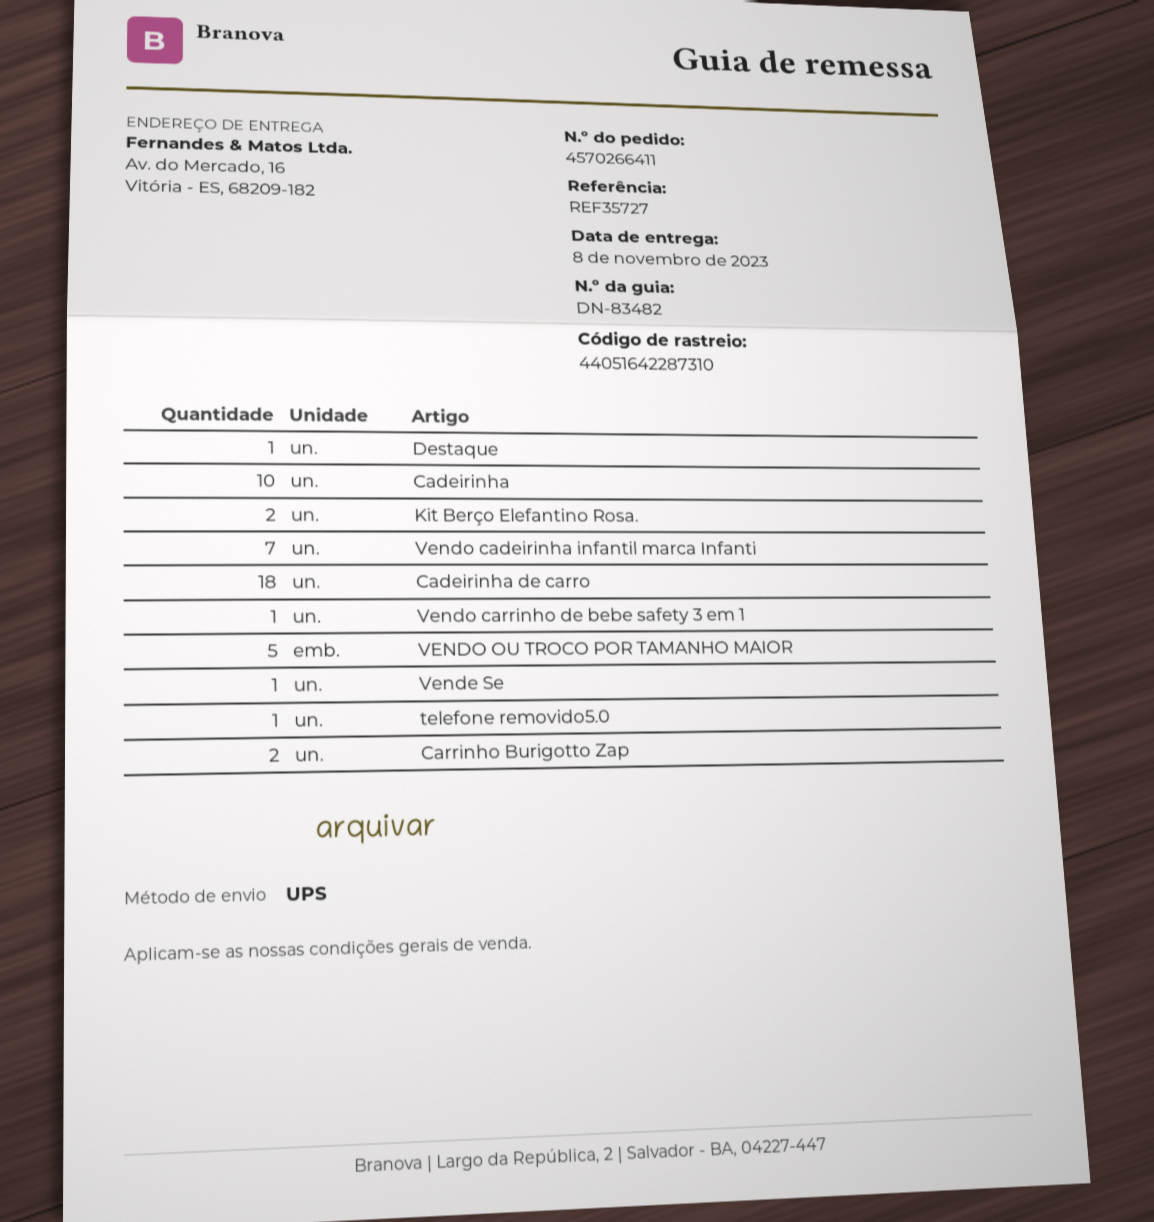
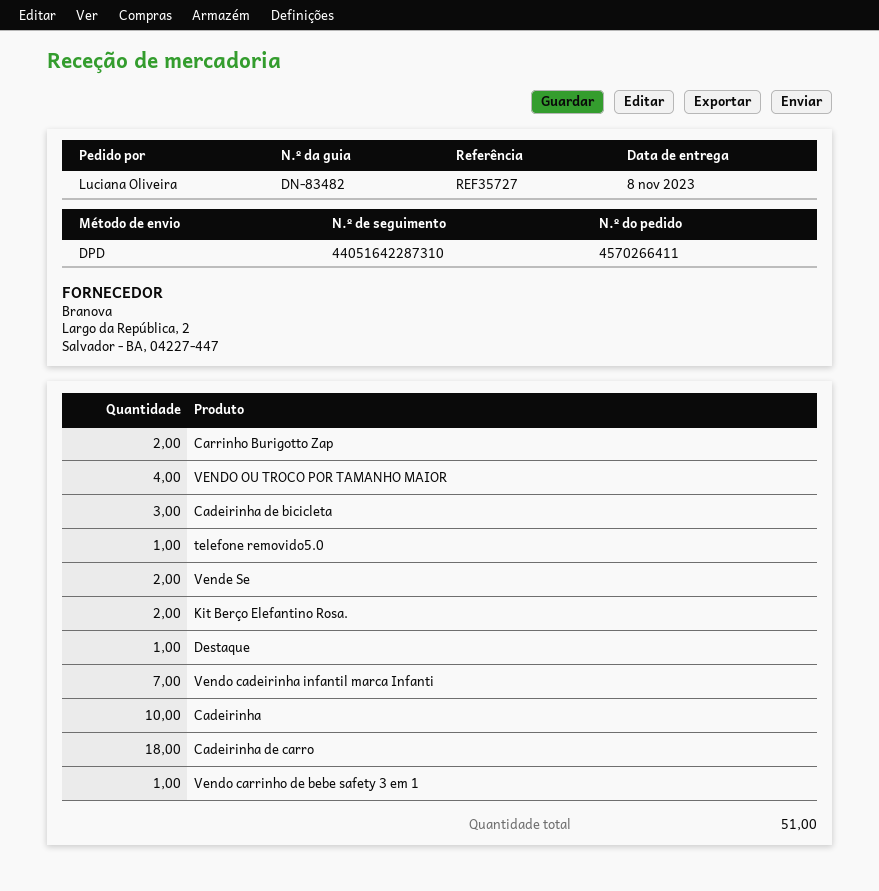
shipping method: UPS -> DPD
VENDO OU TROCO POR TAMANHO MAIOR: 5 -> 4
Vende Se: 1 -> 2
Cadeirinha de bicicleta: none -> 3

